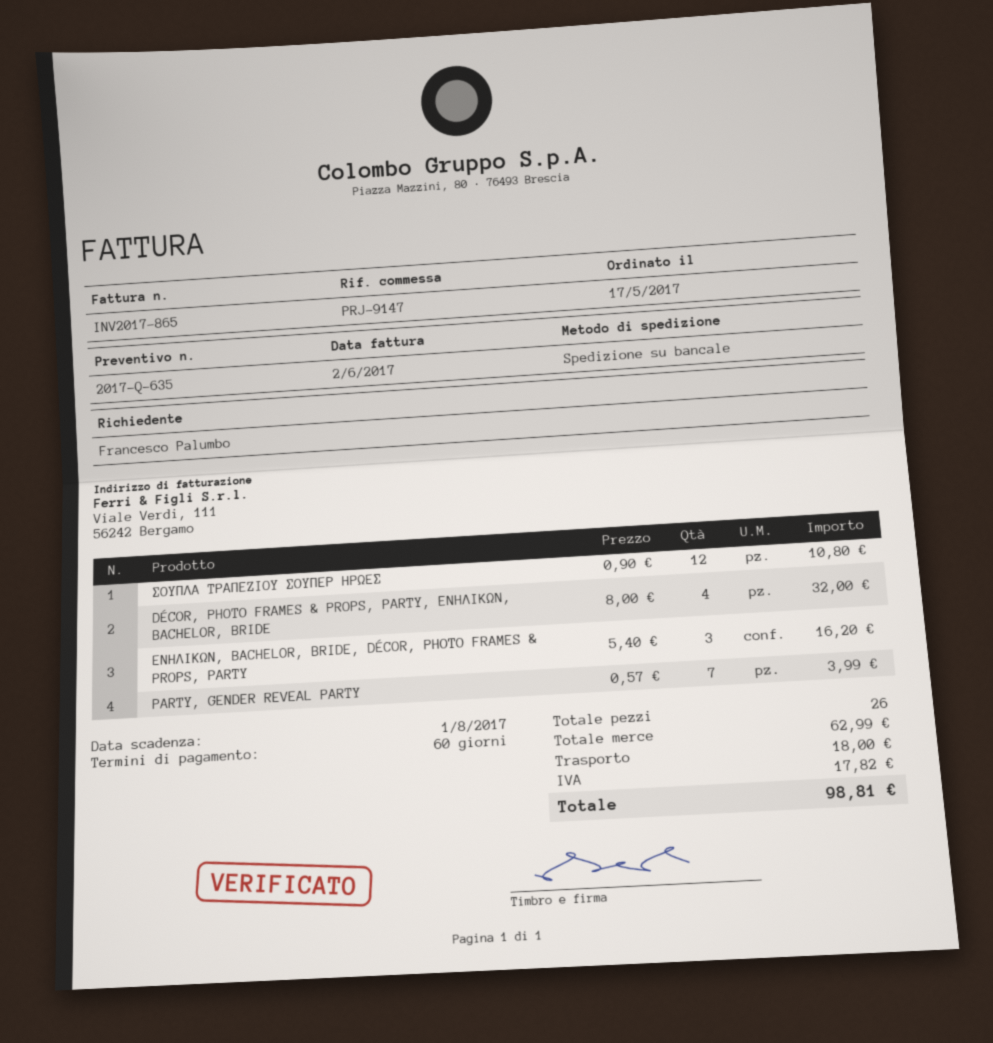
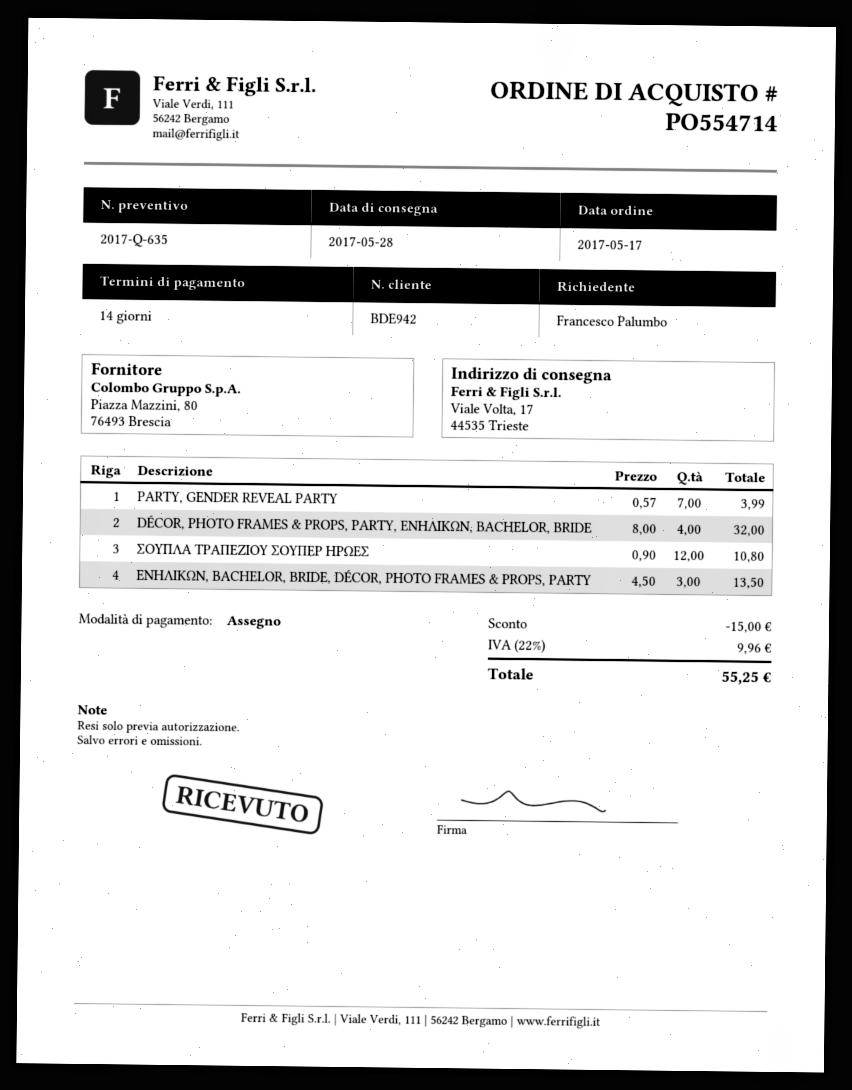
payment terms: 60 days -> 14 days
ΕΝΗΛΙΚΩΝ, BACHELOR, BRIDE, DÉCOR, PHOTO FRAMES & PROPS, PARTY: 3 x 5.40 = 16.20 -> 3 x 4.50 = 13.50
discount: none -> 15.00
shipping: 18.00 -> none
tax: 17.82 -> 9.96
total: 98.81 -> 55.25

